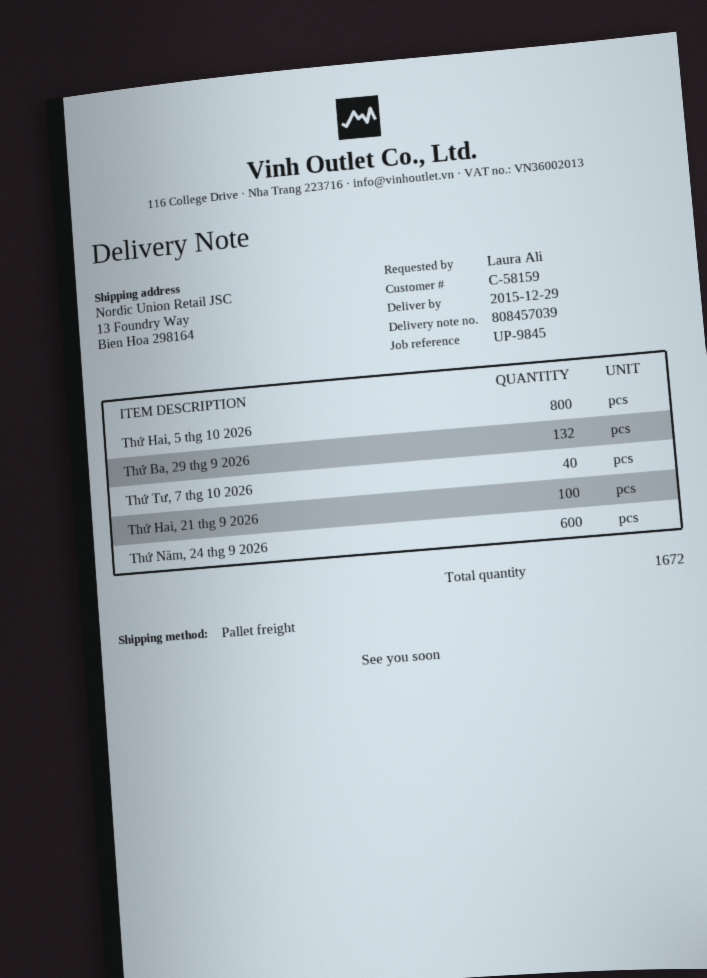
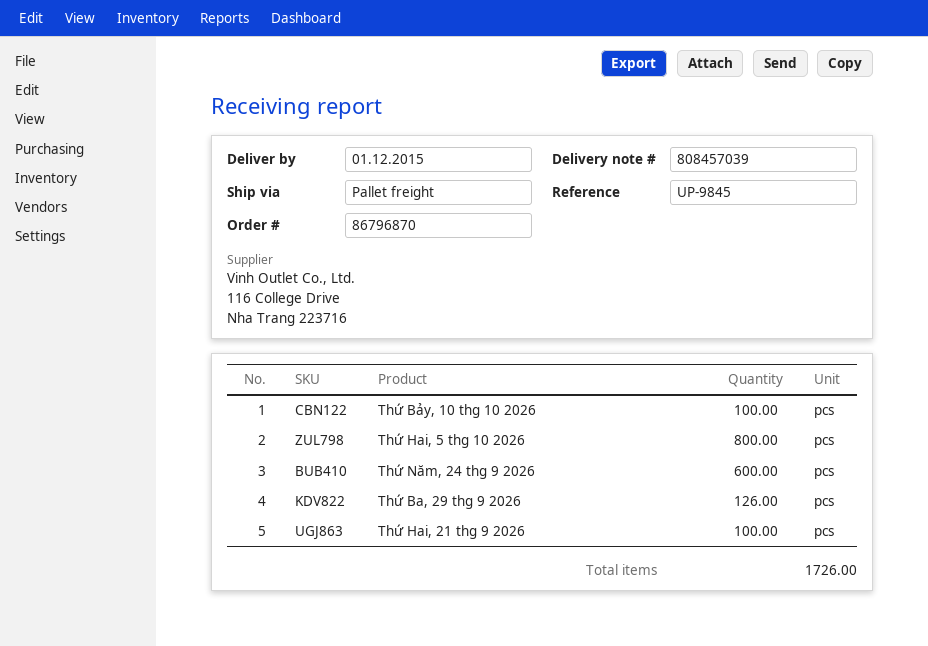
delivery date: 2015-12-29 -> 2015-12-01
Thứ Ba, 29 thg 9 2026: 132 -> 126
Thứ Tư, 7 thg 10 2026: 40 -> none
Thứ Bảy, 10 thg 10 2026: none -> 100
total quantity: 1672 -> 1726

